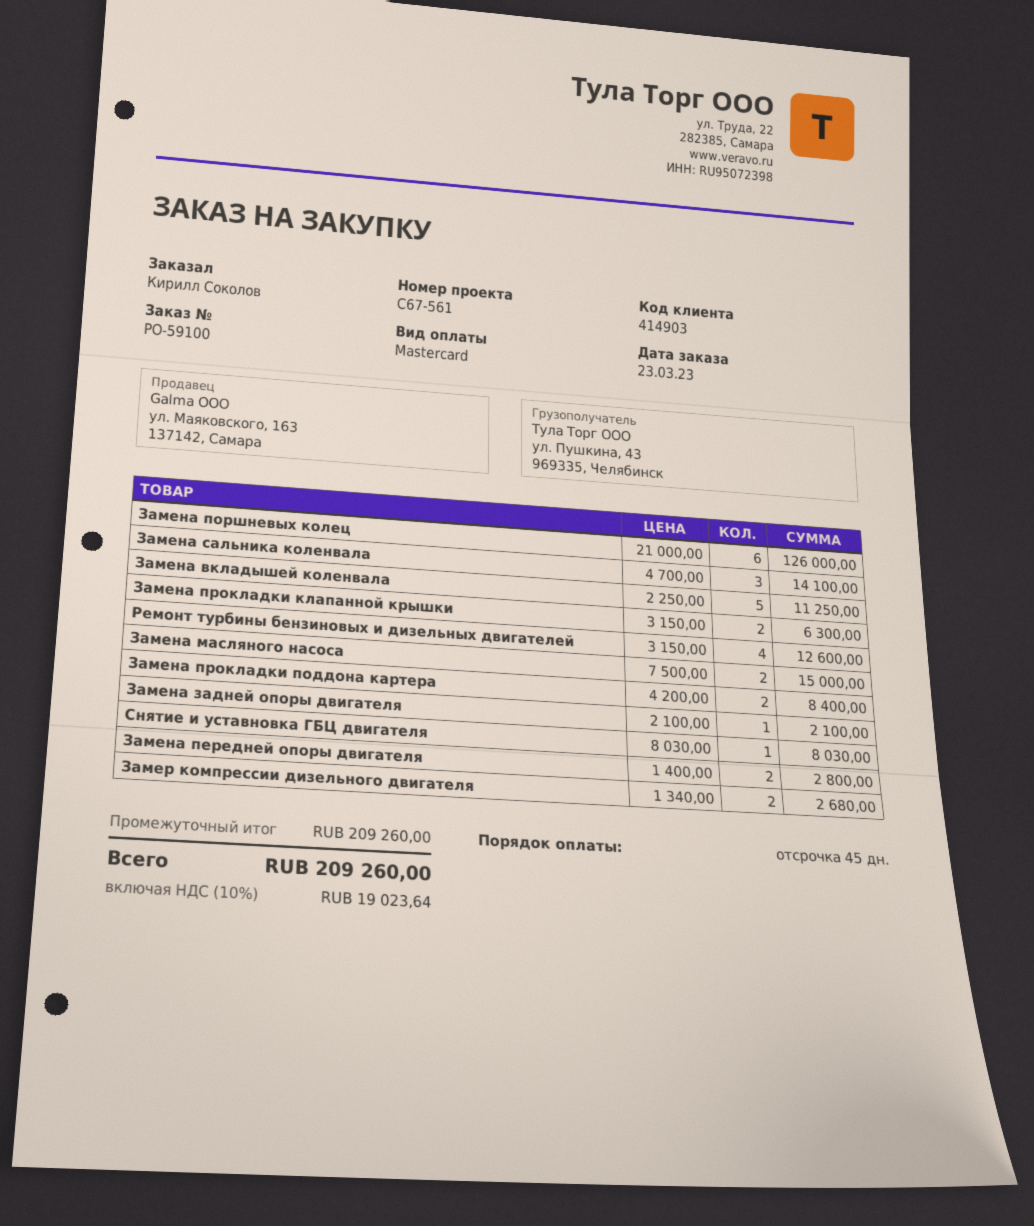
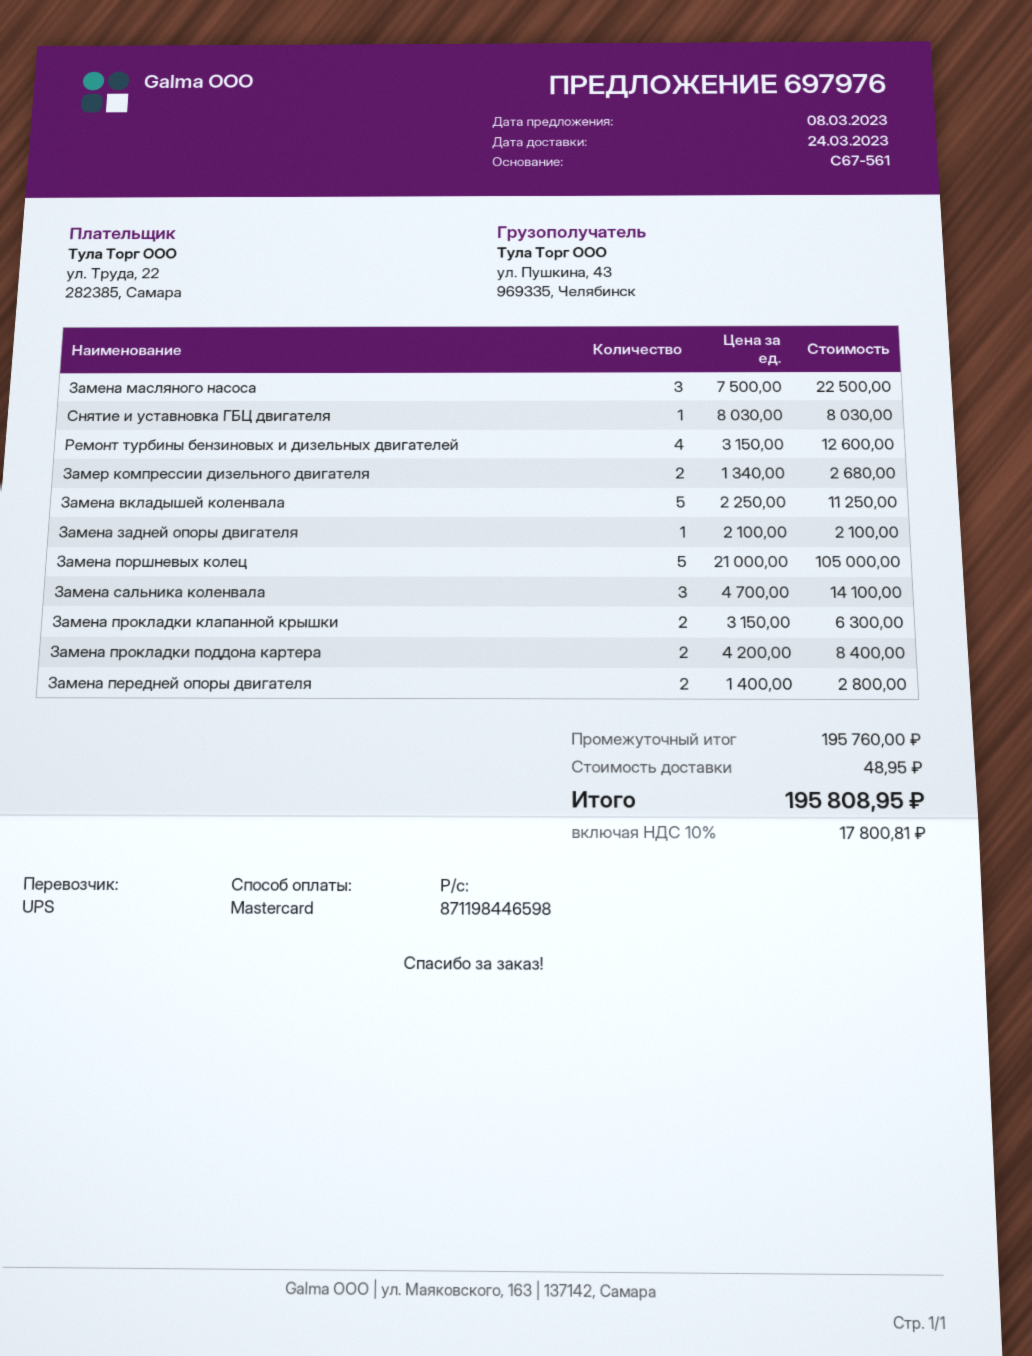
Замена поршневых колец: 6 x 21000.00 = 126000.00 -> 5 x 21000.00 = 105000.00
Замена масляного насоса: 2 x 7500.00 = 15000.00 -> 3 x 7500.00 = 22500.00
subtotal: 209260.00 -> 195760.00
shipping: none -> 48.95
tax: 10% = 19023.64 -> 10% = 17800.81
total: 209260.00 -> 195808.95

